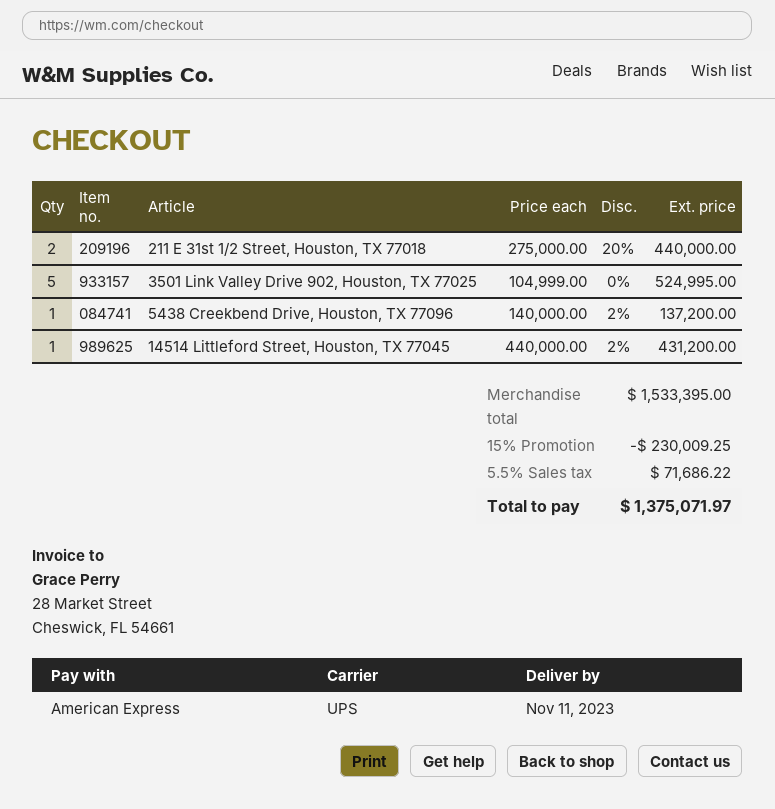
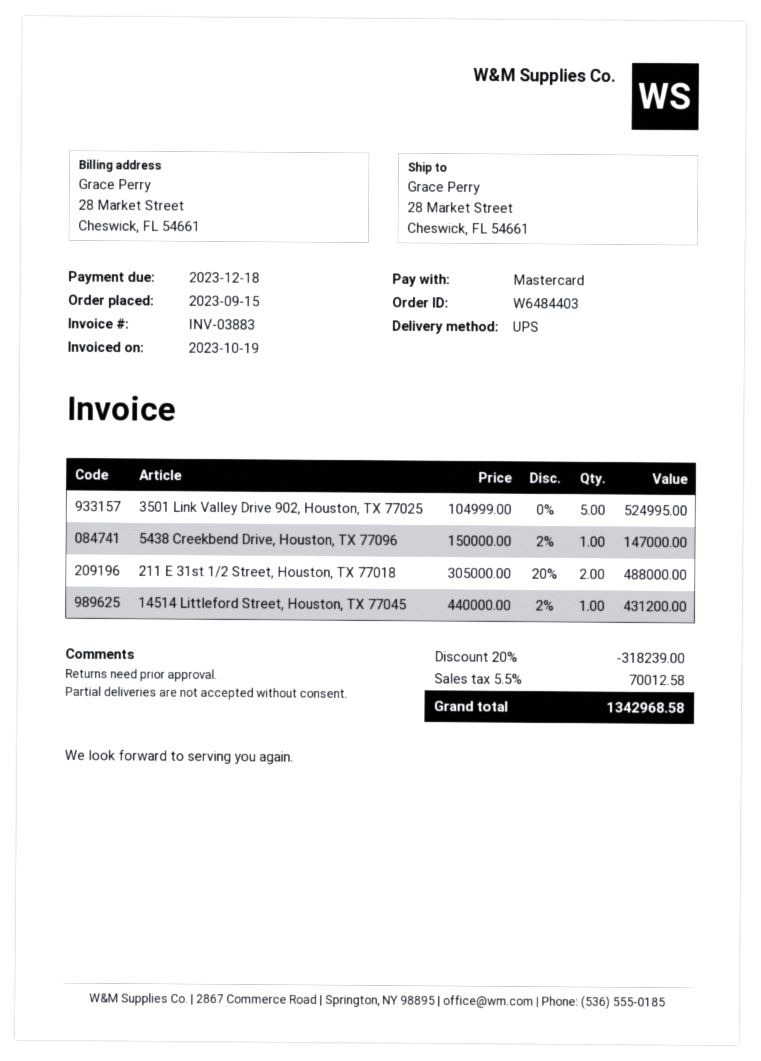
payment method: American Express -> Mastercard
211 E 31st 1/2 Street, Houston, TX 77018: 2 x 275000.00 - 20% = 440000.00 -> 2 x 305000.00 - 20% = 488000.00
5438 Creekbend Drive, Houston, TX 77096: 1 x 140000.00 - 2% = 137200.00 -> 1 x 150000.00 - 2% = 147000.00
discount: 15% = 230009.25 -> 20% = 318239.00
tax: 5.5% = 71686.22 -> 5.5% = 70012.58
total: 1375071.97 -> 1342968.58

